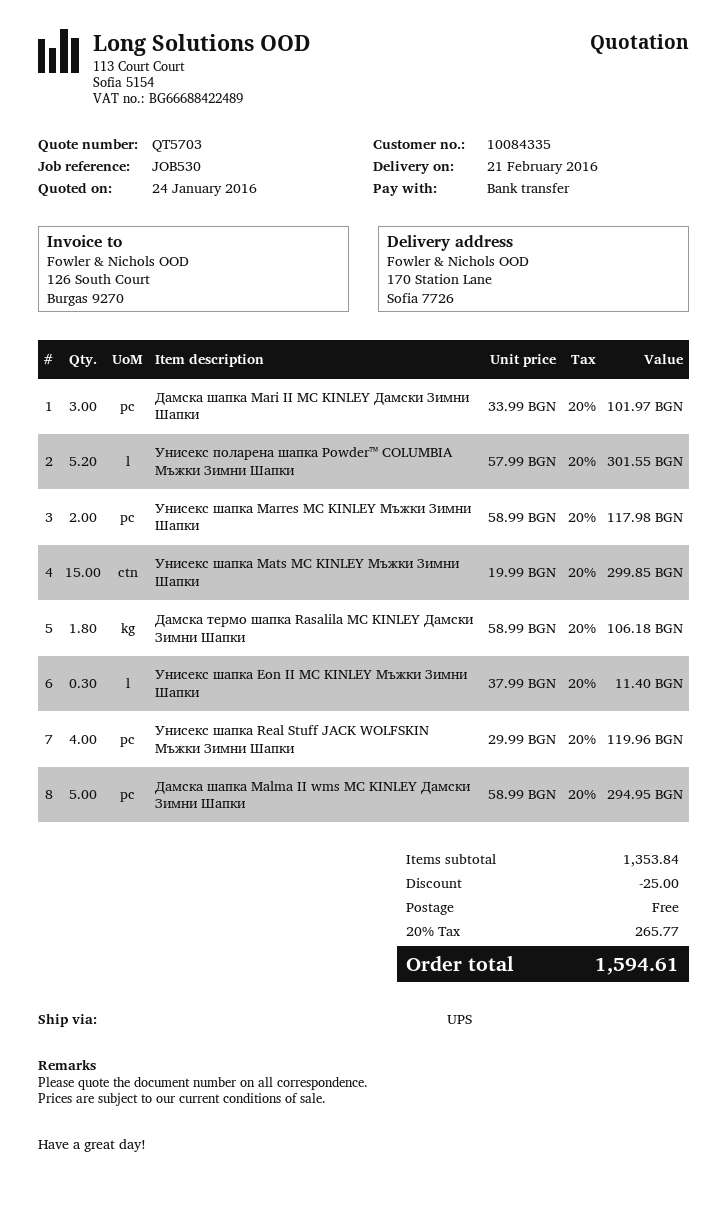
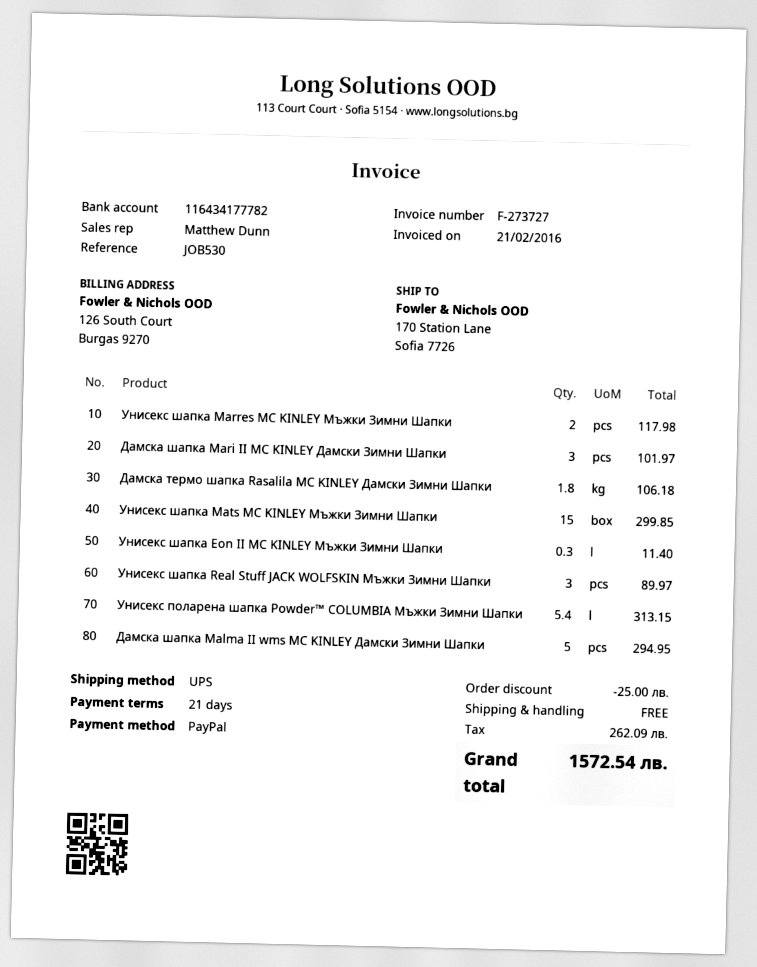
payment method: bank transfer -> PayPal
Унисекс поларена шапка Powder™ COLUMBIA Мъжки Зимни Шапки: 5.2 for 301.55 -> 5.4 for 313.15
Унисекс шапка Real Stuff JACK WOLFSKIN Мъжки Зимни Шапки: 4 for 119.96 -> 3 for 89.97
tax: 265.77 -> 262.09
total: 1594.61 -> 1572.54

